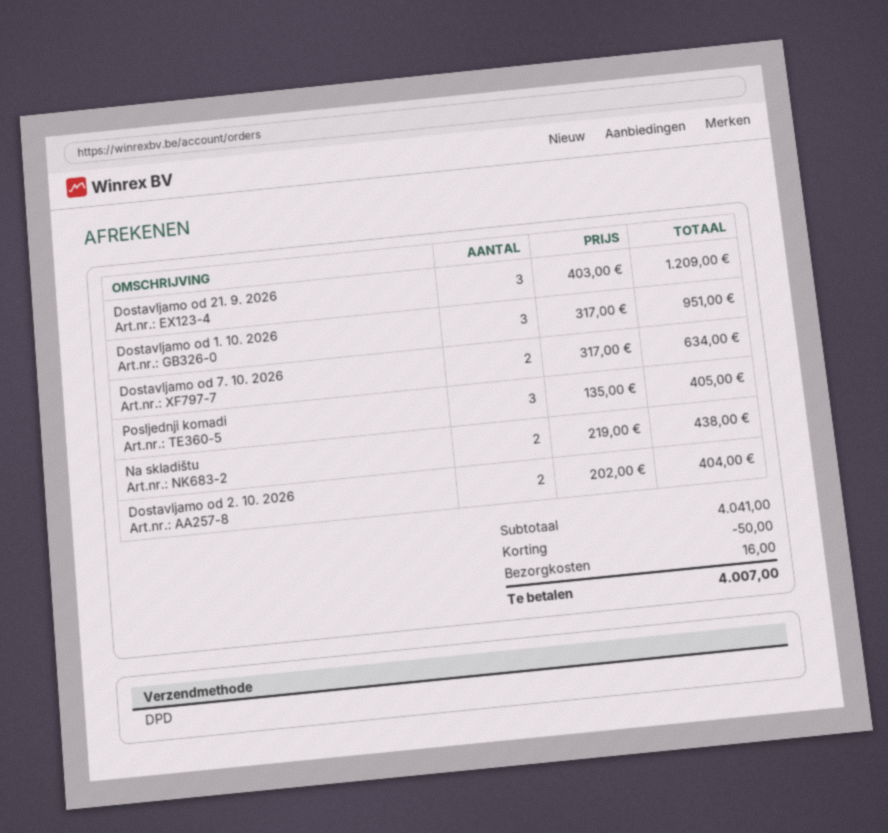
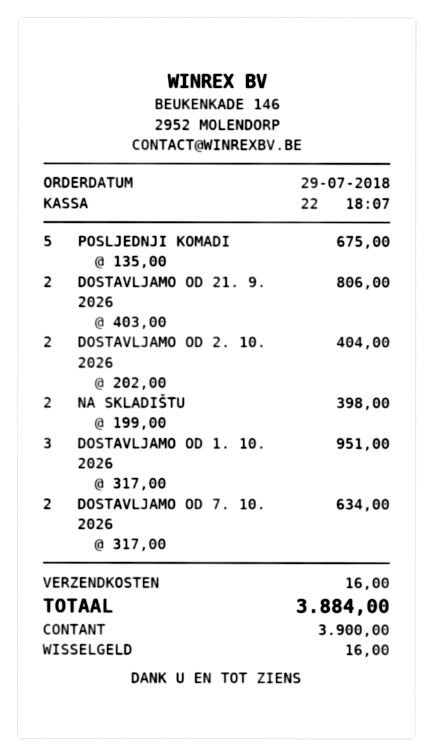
Dostavljamo od 21. 9. 2026: 3 x 403.00 = 1209.00 -> 2 x 403.00 = 806.00
Posljednji komadi: 3 x 135.00 = 405.00 -> 5 x 135.00 = 675.00
Na skladištu: 2 x 219.00 = 438.00 -> 2 x 199.00 = 398.00
discount: 50.00 -> none
total: 4007.00 -> 3884.00

